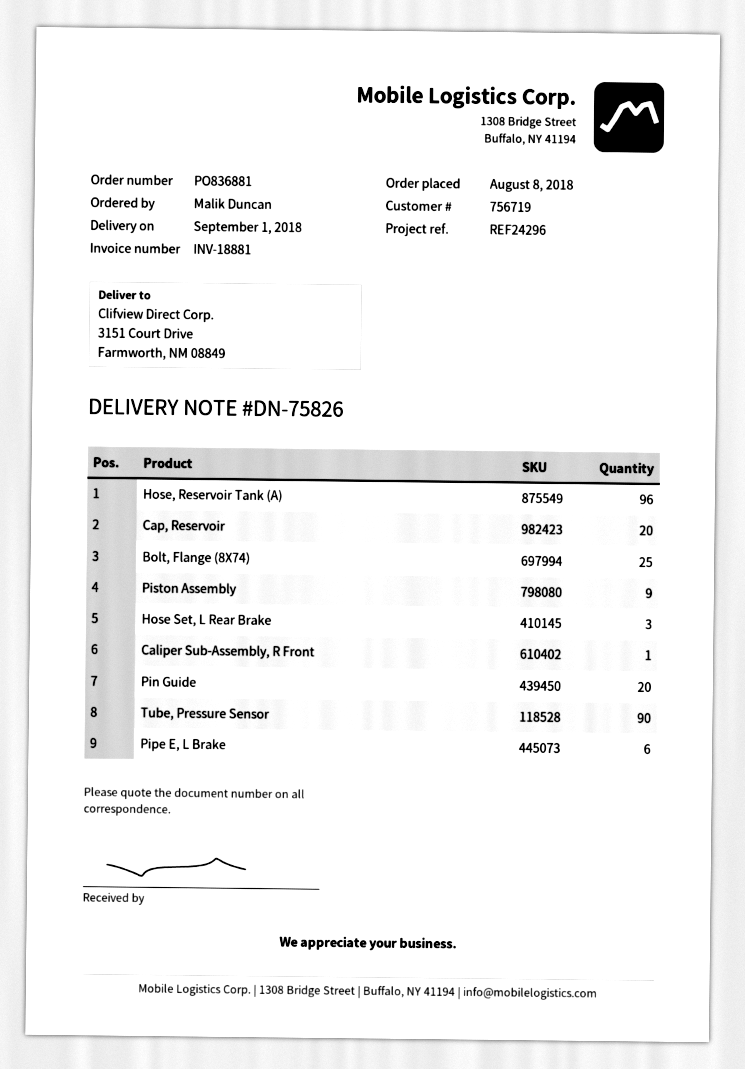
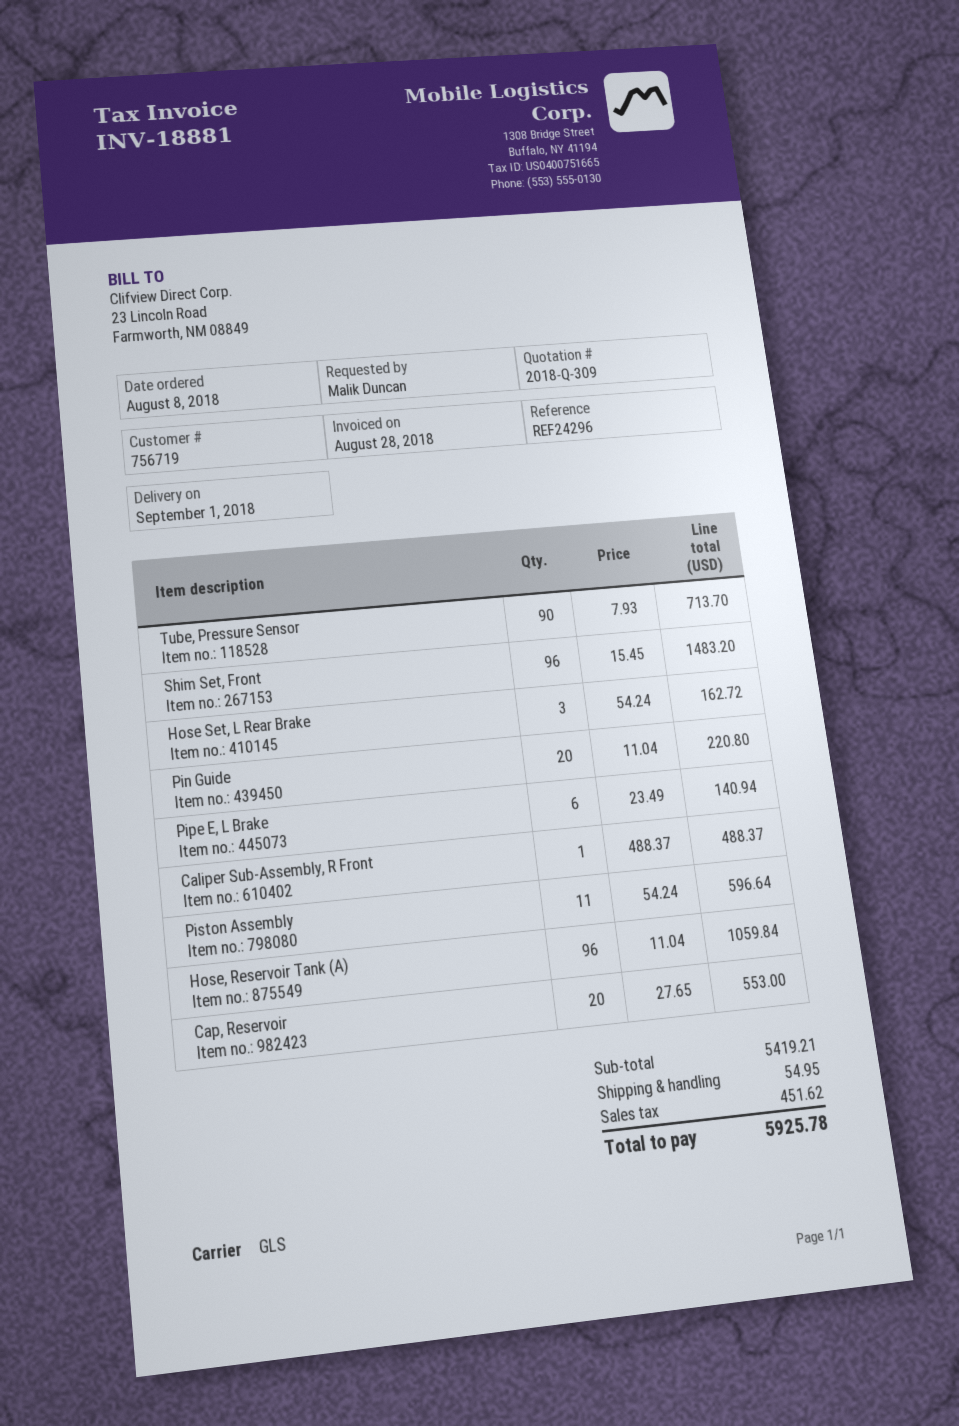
Bolt, Flange (8X74): 25 -> none
Piston Assembly: 9 -> 11
Shim Set, Front: none -> 96

